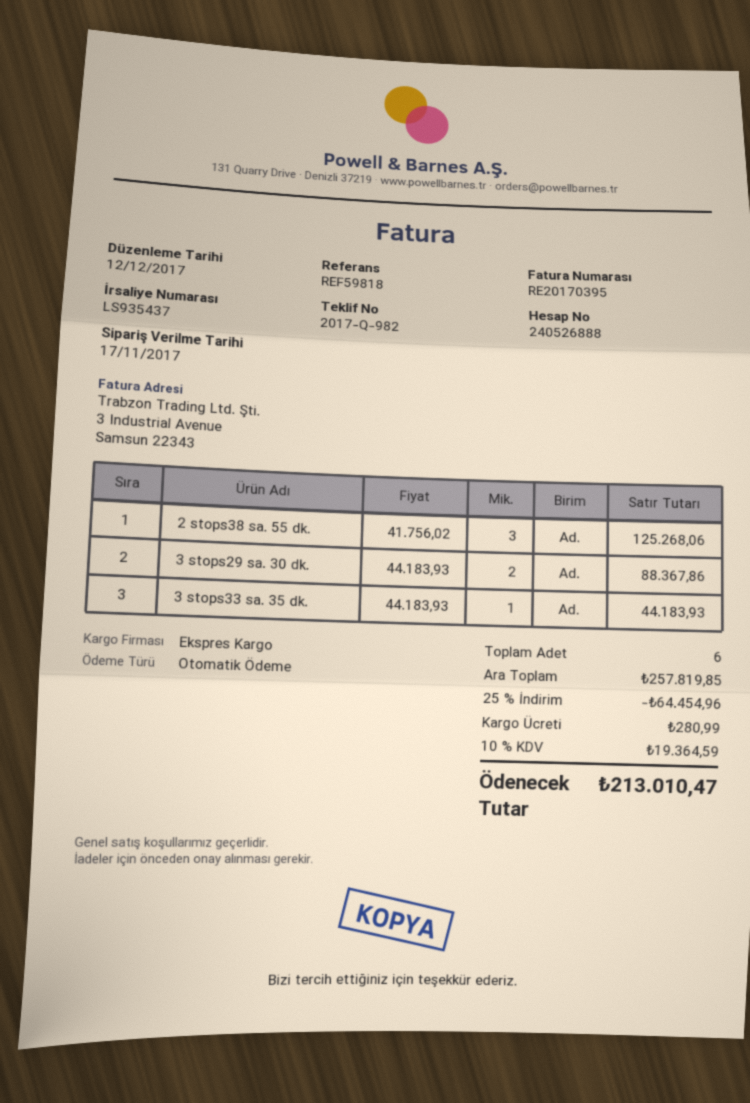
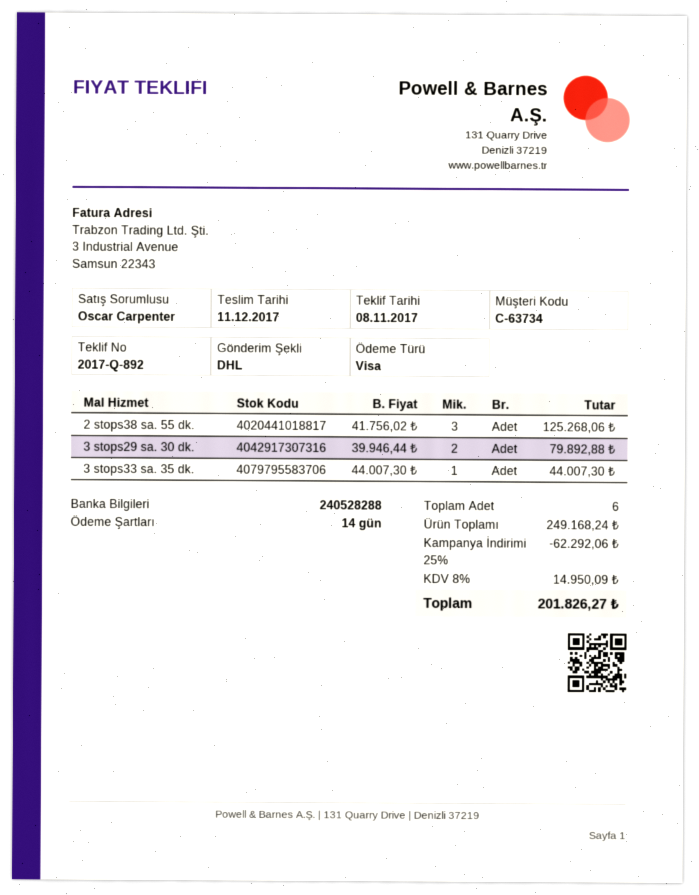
quote number: 2017-Q-982 -> 2017-Q-892
payment method: direct debit -> Visa
bank account: 240526888 -> 240528288
shipping method: express -> DHL
3 stops29 sa. 30 dk.: 2 x 44183.93 = 88367.86 -> 2 x 39946.44 = 79892.88
3 stops33 sa. 35 dk.: 1 x 44183.93 = 44183.93 -> 1 x 44007.30 = 44007.30
subtotal: 257819.85 -> 249168.24
discount: 25% = 64454.96 -> 25% = 62292.06
shipping: 280.99 -> none
tax: 10% = 19364.59 -> 8% = 14950.09
total: 213010.47 -> 201826.27

